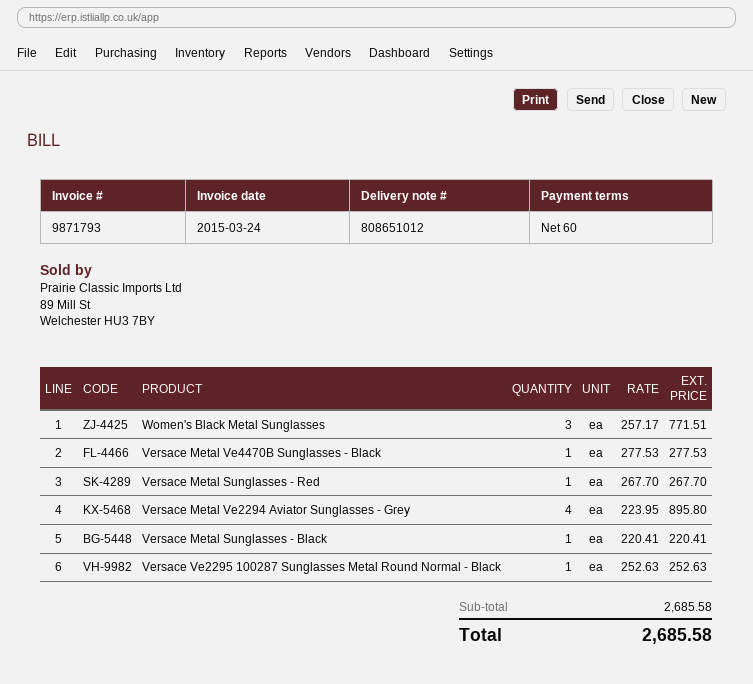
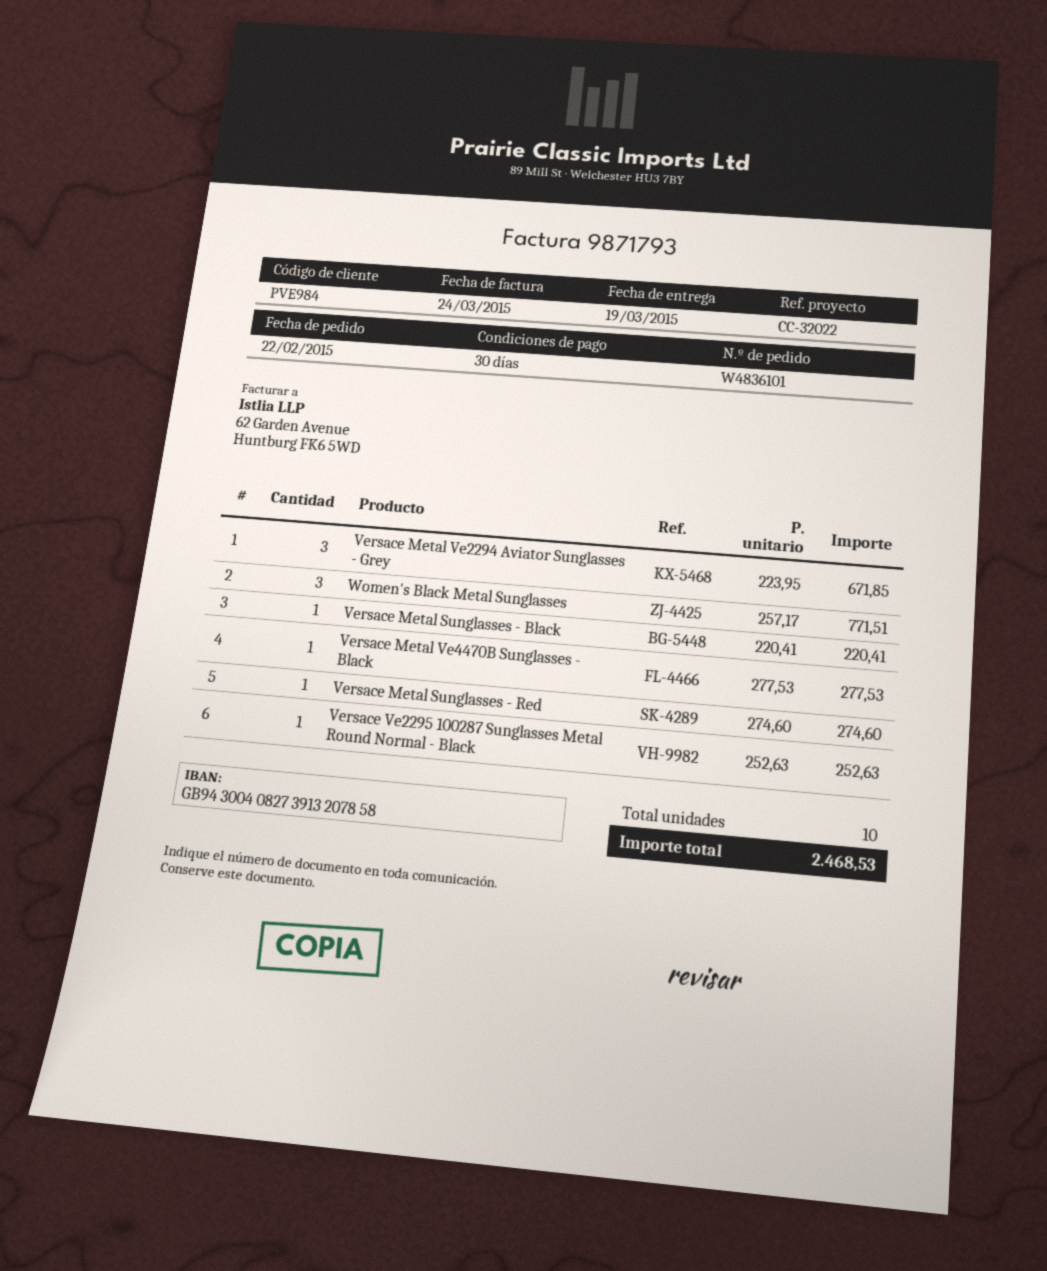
payment terms: 60 days -> 30 days
Versace Metal Sunglasses - Red: 1 x 267.70 = 267.70 -> 1 x 274.60 = 274.60
Versace Metal Ve2294 Aviator Sunglasses - Grey: 4 x 223.95 = 895.80 -> 3 x 223.95 = 671.85
total: 2685.58 -> 2468.53

